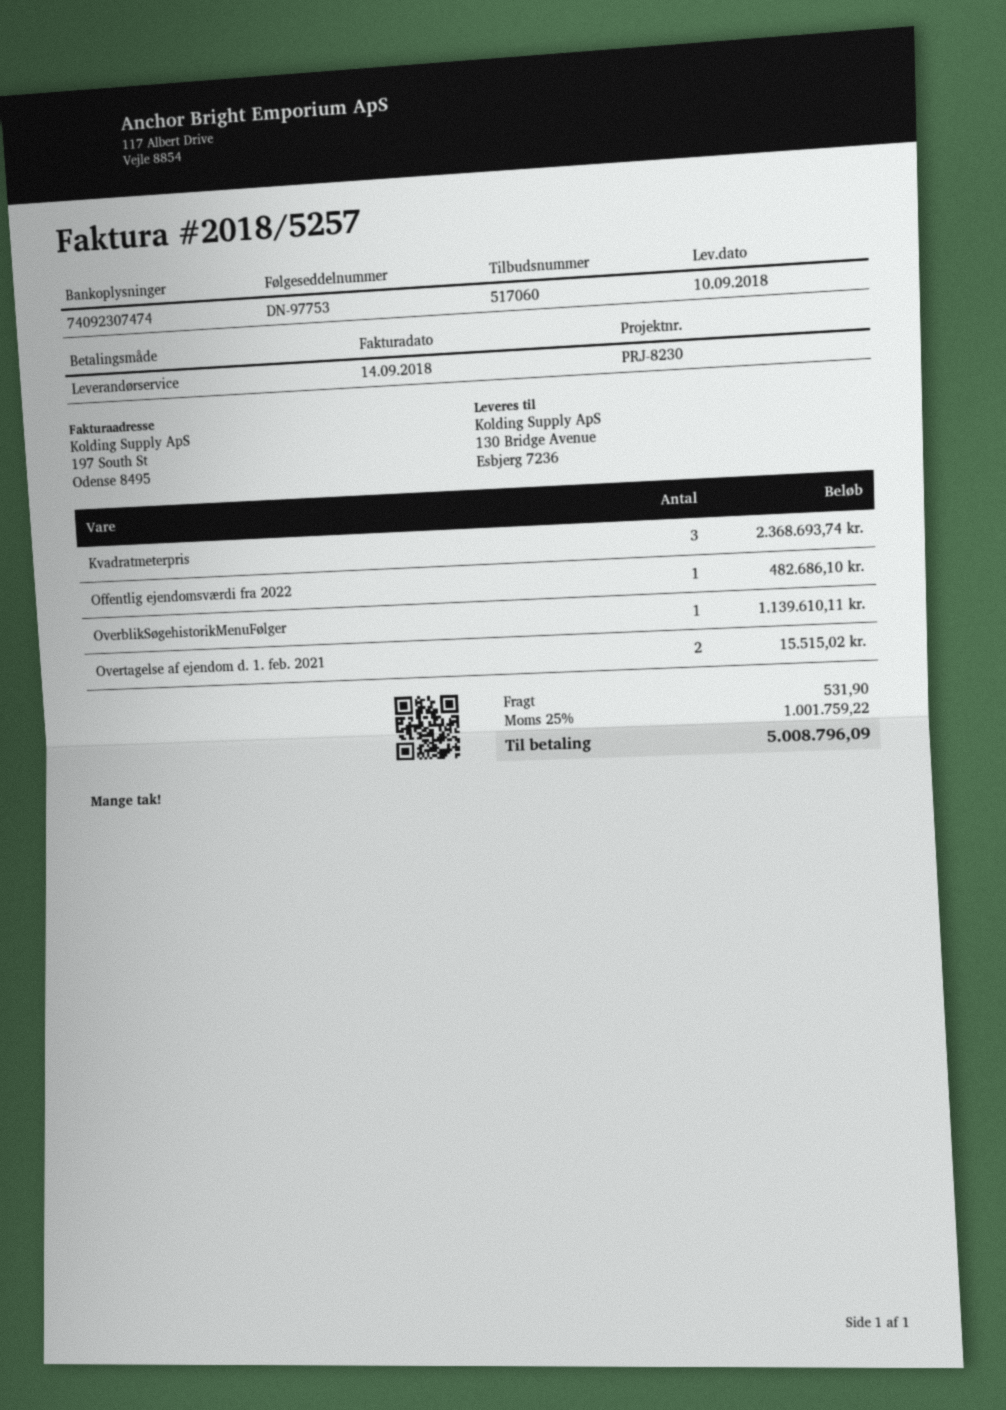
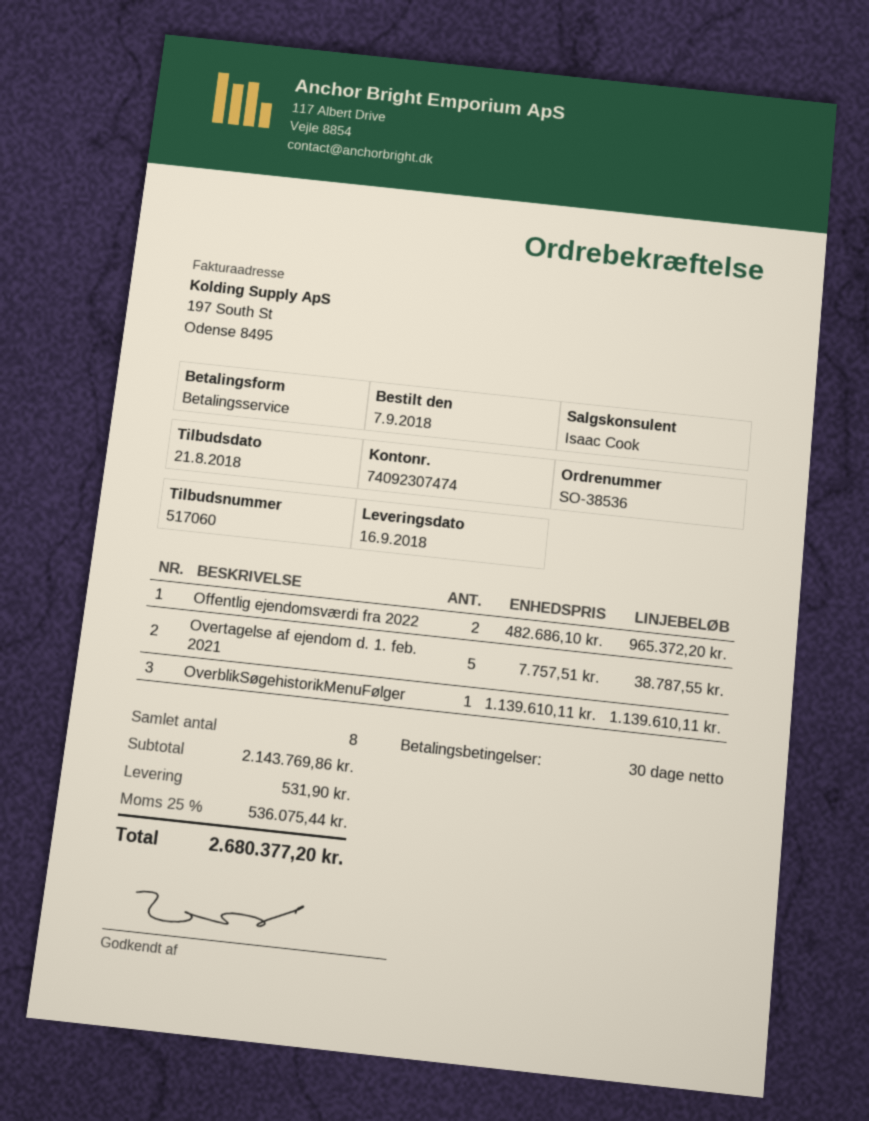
delivery date: 2018-09-10 -> 2018-09-16
Kvadratmeterpris: 3 for 2368693.74 -> none
Offentlig ejendomsværdi fra 2022: 1 for 482686.10 -> 2 for 965372.20
Overtagelse af ejendom d. 1. feb. 2021: 2 for 15515.02 -> 5 for 38787.55
tax: 25% = 1001759.22 -> 25% = 536075.44
total: 5008796.09 -> 2680377.20

